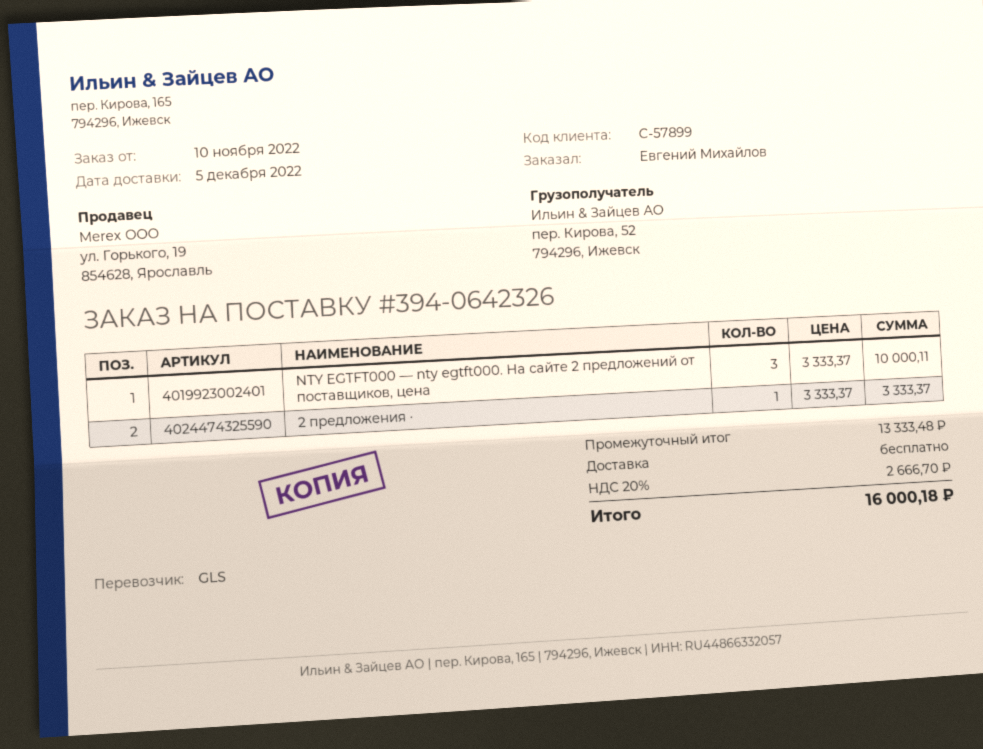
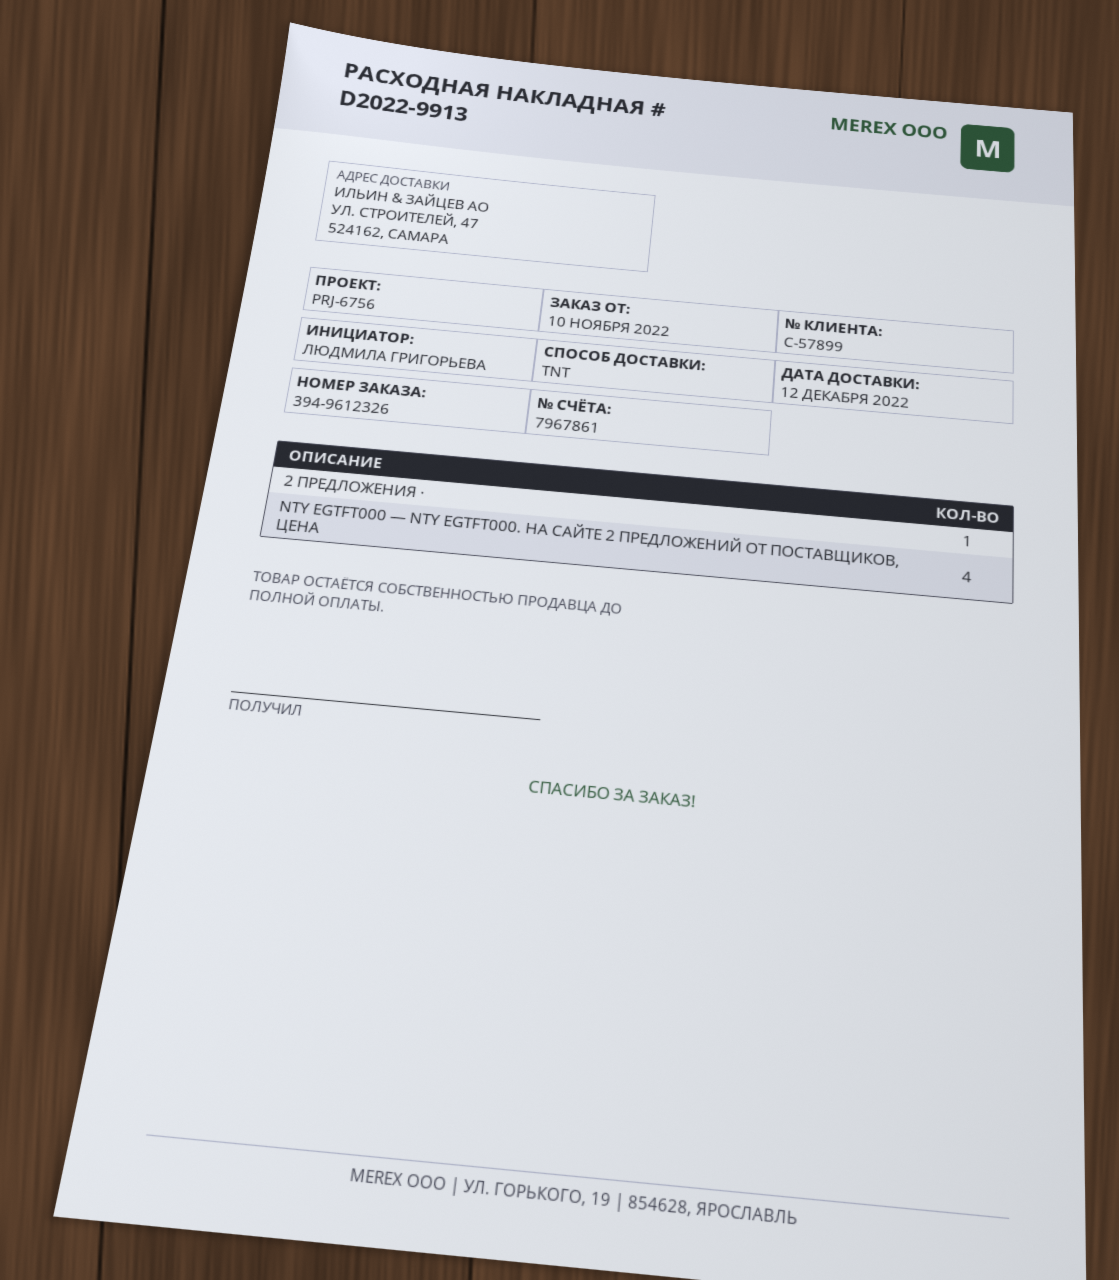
order number: 394-0642326 -> 394-9612326
delivery date: 2022-12-05 -> 2022-12-12
ordered by: Евгений Михайлов -> ЛЮДМИЛА ГРИГОРЬЕВА
shipping method: GLS -> TNT
ship to: пер. Кирова, 52, 794296, Ижевск -> УЛ. СТРОИТЕЛЕЙ, 47, 524162, САМАРА
NTY EGTFT000 — nty egtft000. На сайте 2 предложений от поставщиков, цена: 3 -> 4

